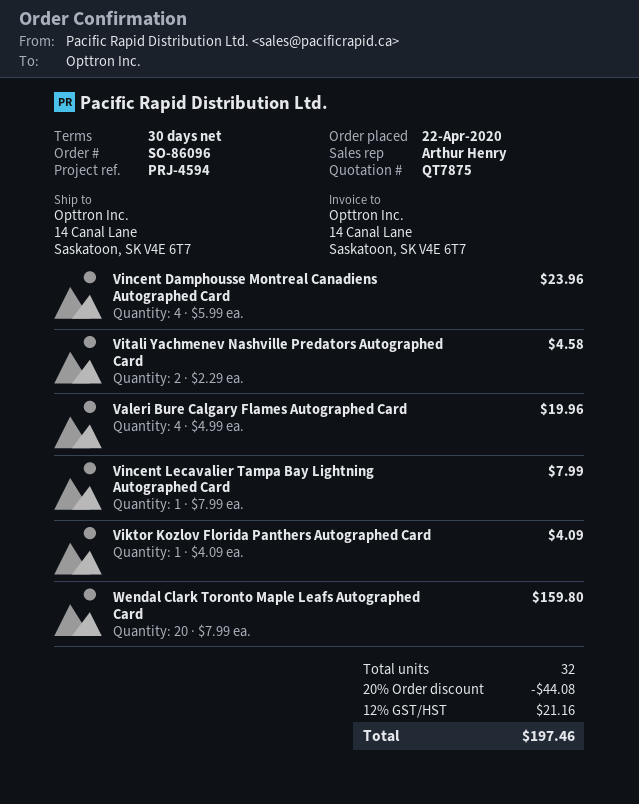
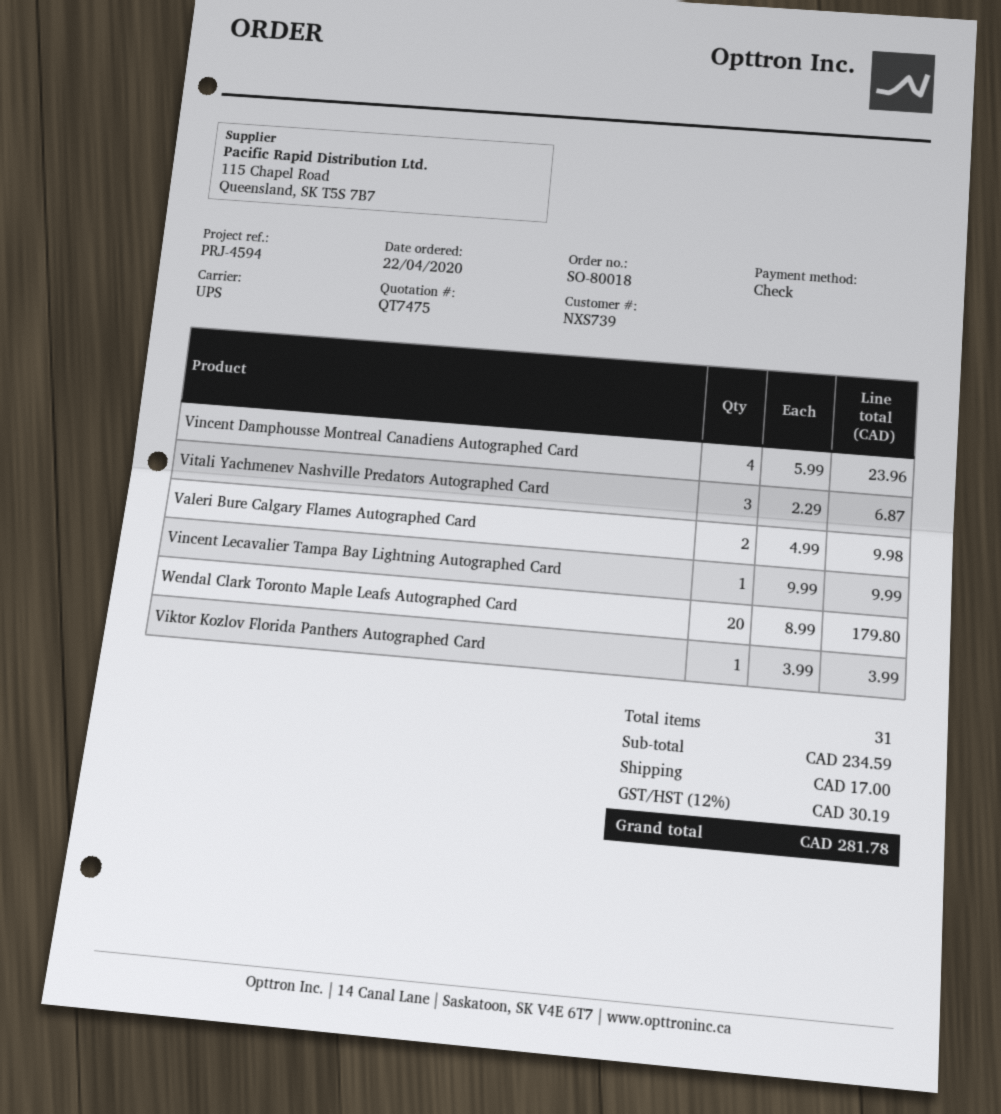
quote number: QT7875 -> QT7475
order number: SO-86096 -> SO-80018
Vitali Yachmenev Nashville Predators Autographed Card: 2 x 2.29 = 4.58 -> 3 x 2.29 = 6.87
Valeri Bure Calgary Flames Autographed Card: 4 x 4.99 = 19.96 -> 2 x 4.99 = 9.98
Vincent Lecavalier Tampa Bay Lightning Autographed Card: 1 x 7.99 = 7.99 -> 1 x 9.99 = 9.99
Viktor Kozlov Florida Panthers Autographed Card: 1 x 4.09 = 4.09 -> 1 x 3.99 = 3.99
Wendal Clark Toronto Maple Leafs Autographed Card: 20 x 7.99 = 159.80 -> 20 x 8.99 = 179.80
total quantity: 32 -> 31
discount: 20% = 44.08 -> none
shipping: none -> 17.00
tax: 12% = 21.16 -> 12% = 30.19
total: 197.46 -> 281.78

